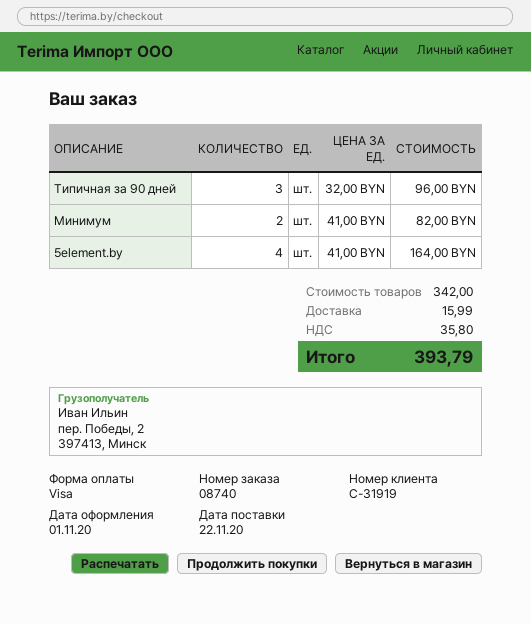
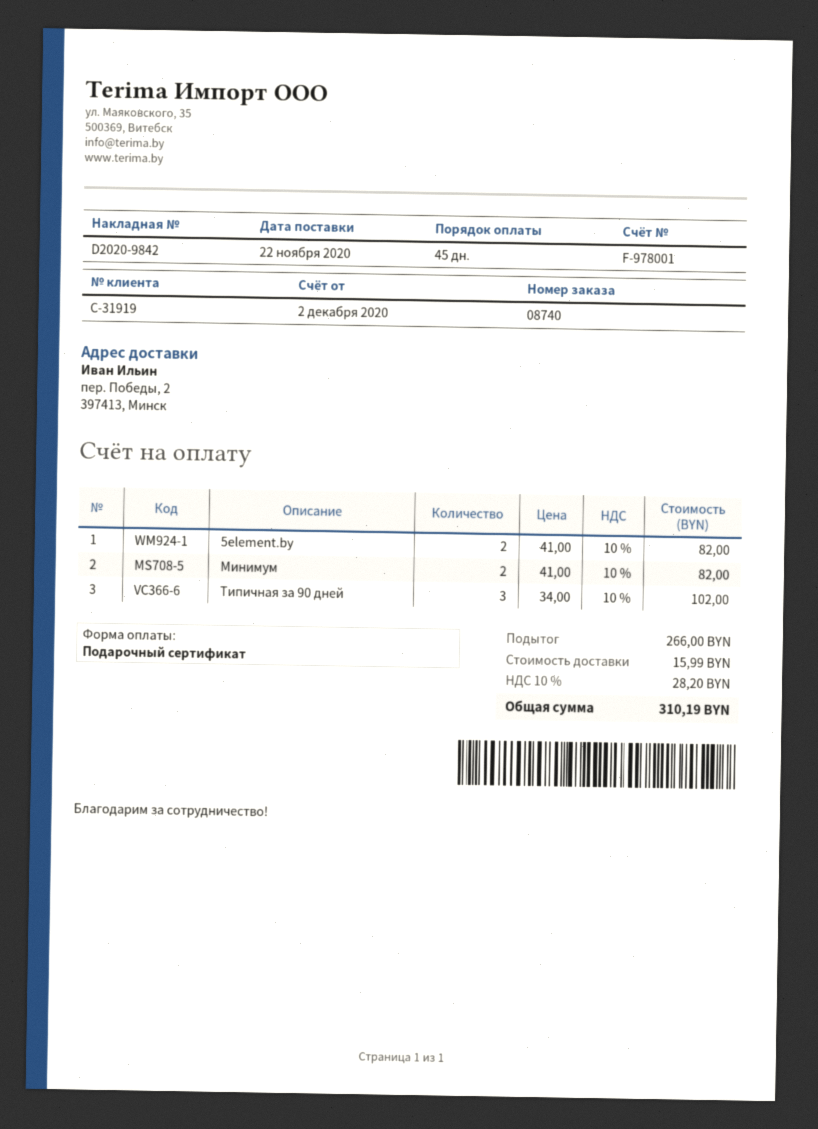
payment method: Visa -> gift card
Типичная за 90 дней: 3 x 32.00 = 96.00 -> 3 x 34.00 = 102.00
5element.by: 4 x 41.00 = 164.00 -> 2 x 41.00 = 82.00
subtotal: 342.00 -> 266.00
tax: 35.80 -> 28.20
total: 393.79 -> 310.19

